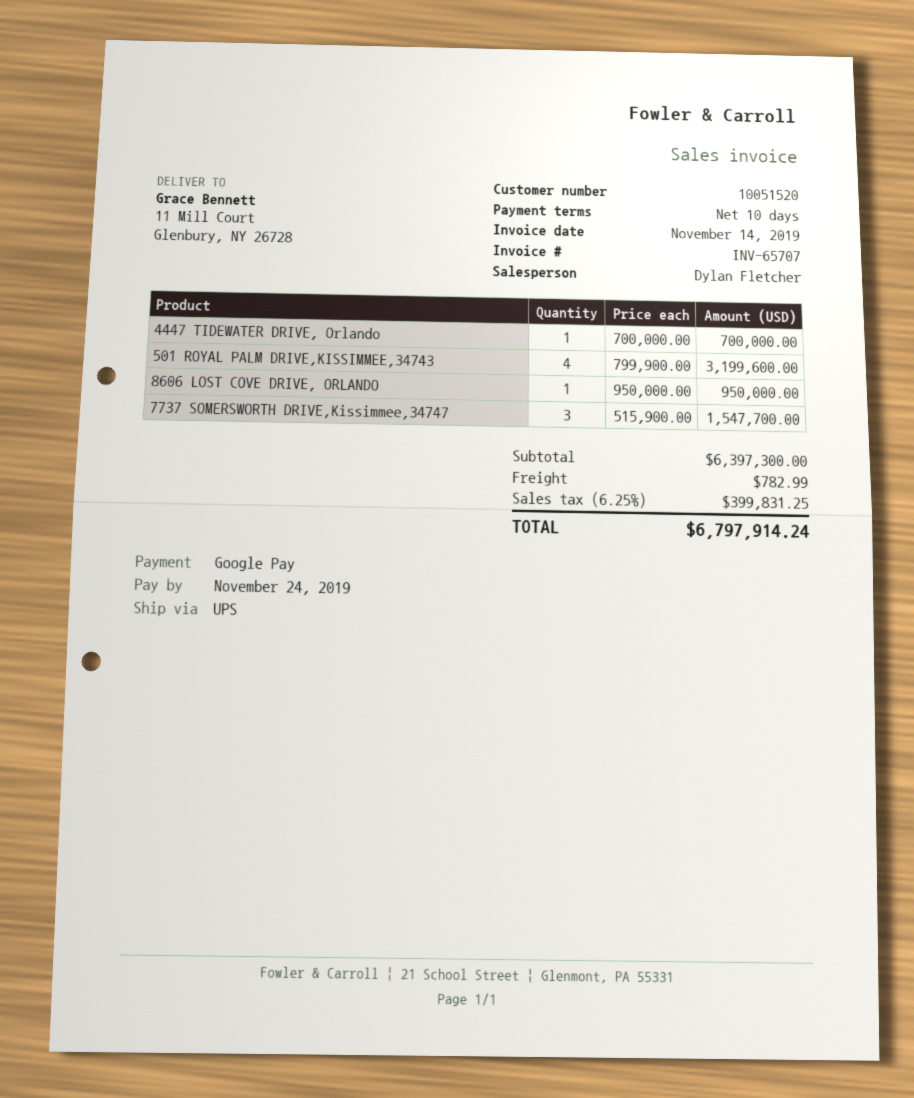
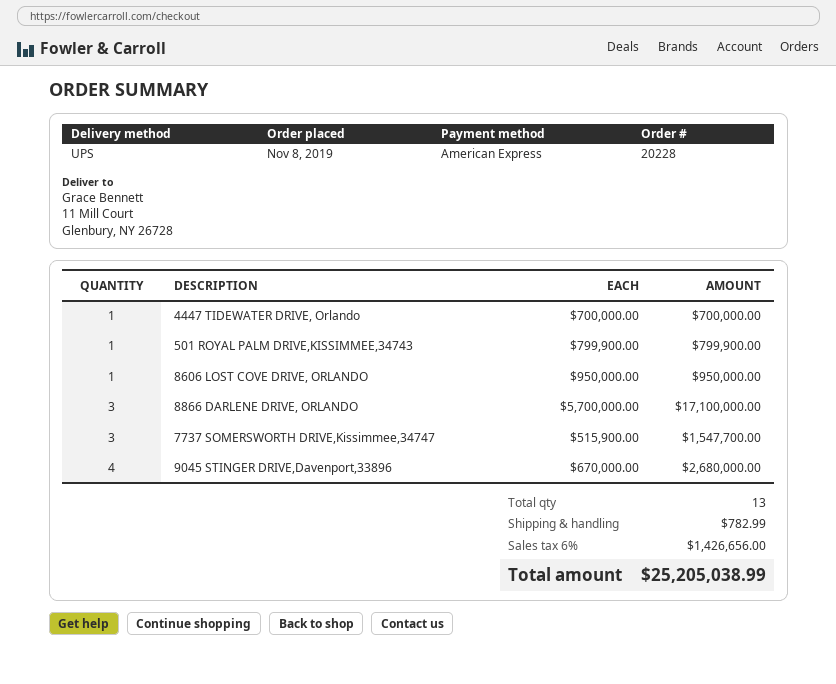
payment method: Google Pay -> American Express
501 ROYAL PALM DRIVE,KISSIMMEE,34743: 4 x 799900.00 = 3199600.00 -> 1 x 799900.00 = 799900.00
8866 DARLENE DRIVE, ORLANDO: none -> 3 x 5700000.00 = 17100000.00
9045 STINGER DRIVE,Davenport,33896: none -> 4 x 670000.00 = 2680000.00
tax: 6.25% = 399831.25 -> 6% = 1426656.00
total: 6797914.24 -> 25205038.99

